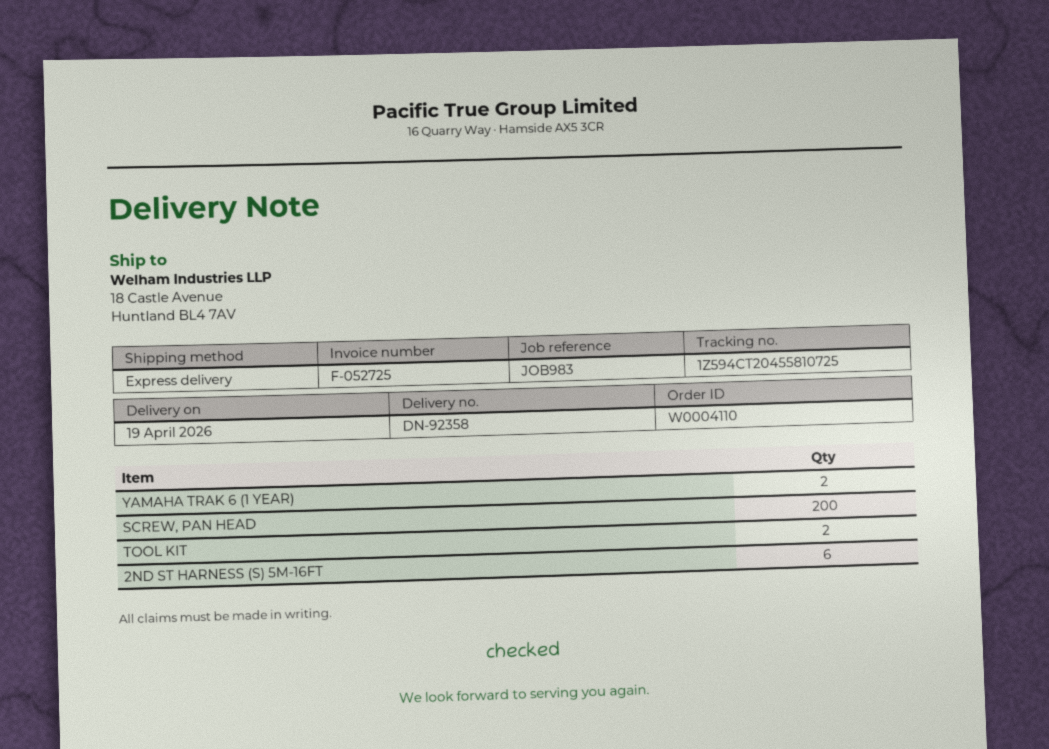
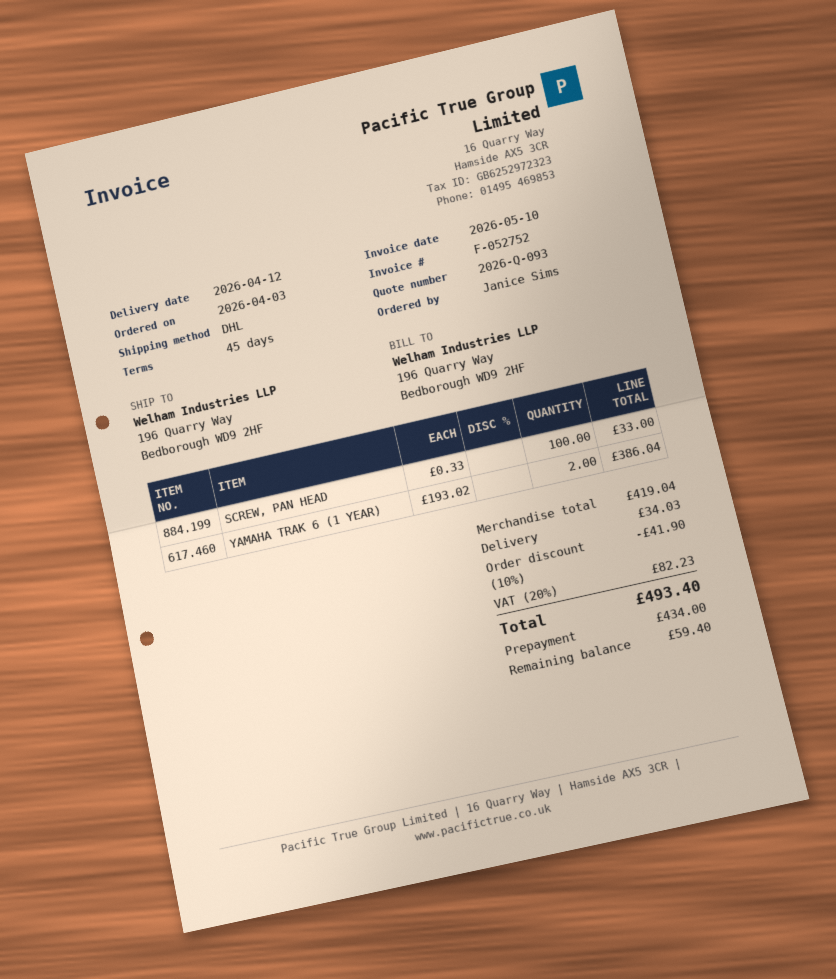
delivery date: 2026-04-19 -> 2026-04-12
invoice number: F-052725 -> F-052752
shipping method: express -> DHL
ship to: 18 Castle Avenue, Huntland BL4 7AV -> 196 Quarry Way, Bedborough WD9 2HF
SCREW, PAN HEAD: 200 -> 100
TOOL KIT: 2 -> none
2ND ST HARNESS (S) 5M-16FT: 6 -> none

